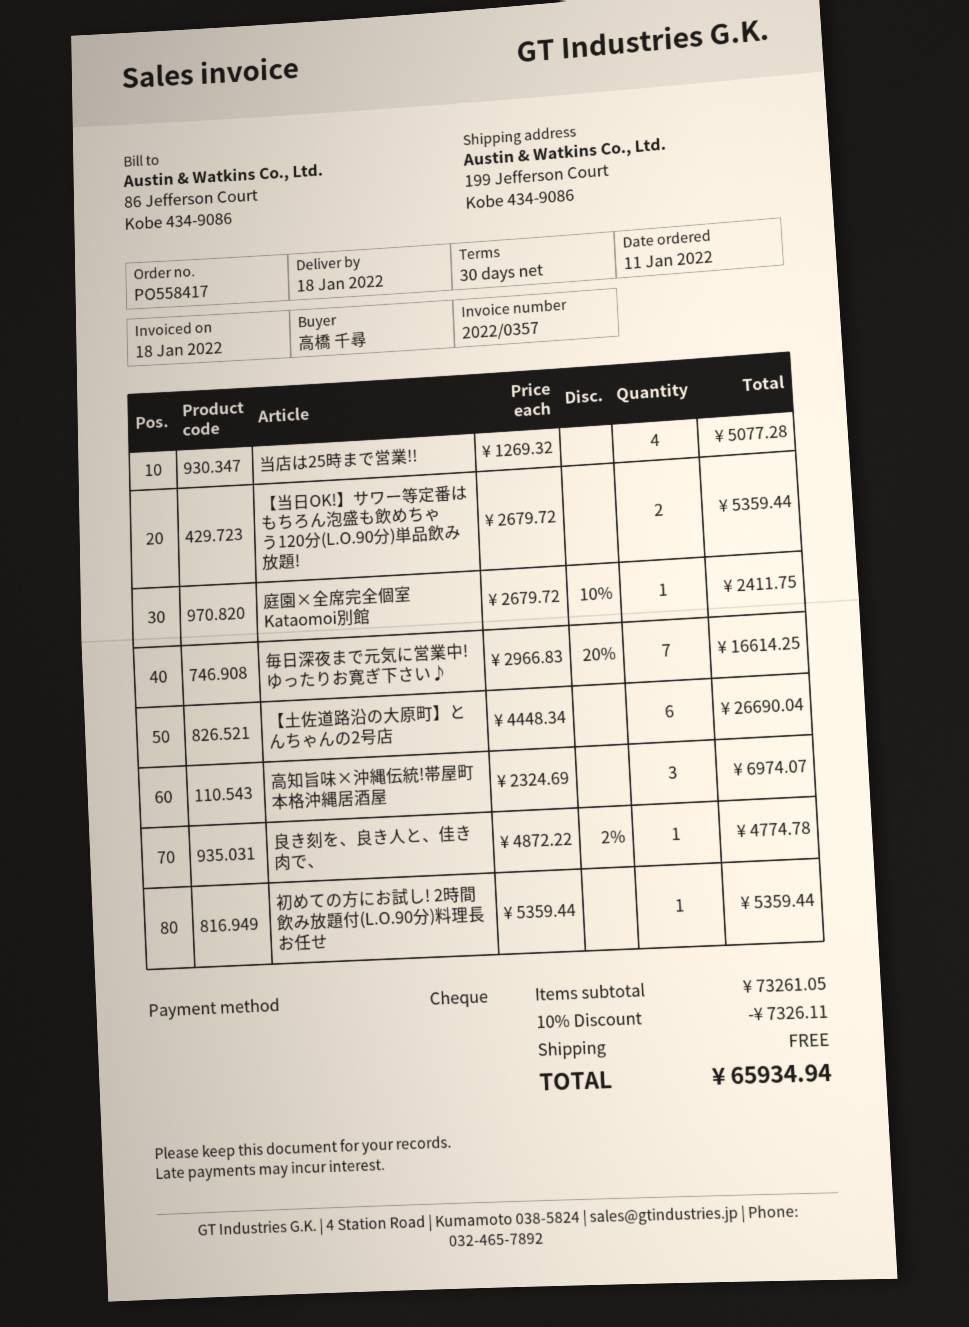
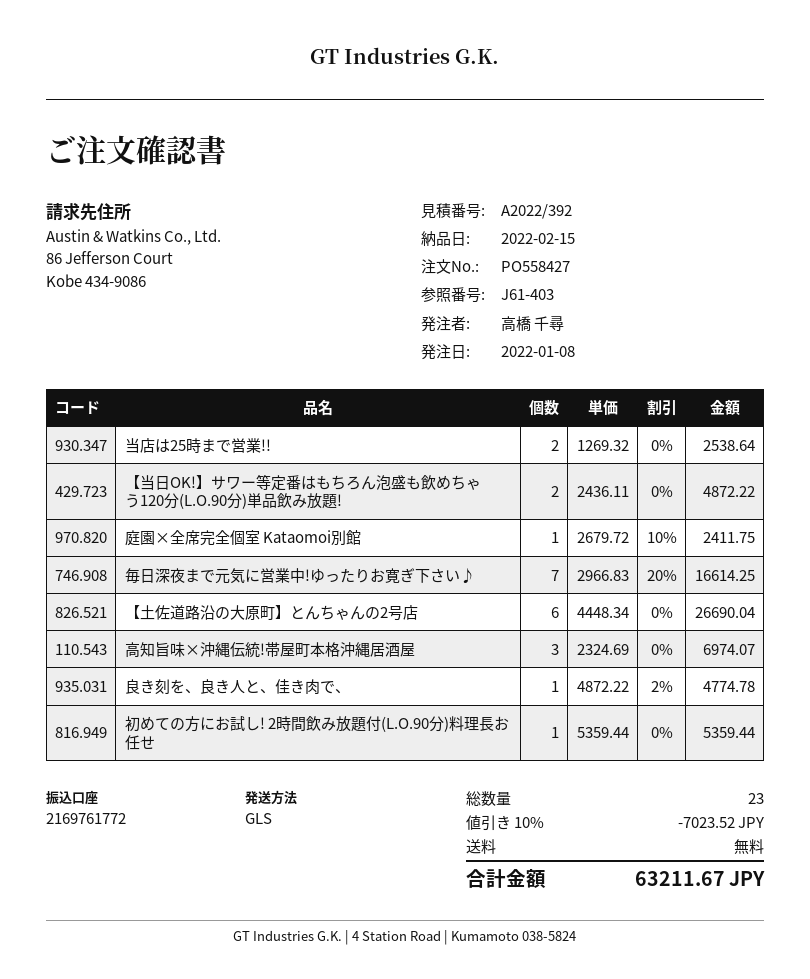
order number: PO558417 -> PO558427
order date: 2022-01-11 -> 2022-01-08
delivery date: 2022-01-18 -> 2022-02-15
当店は25時まで営業!!: 4 x 1269.32 = 5077.28 -> 2 x 1269.32 = 2538.64
【当日OK!】サワー等定番はもちろん泡盛も飲めちゃう120分(L.O.90分)単品飲み放題!: 2 x 2679.72 = 5359.44 -> 2 x 2436.11 = 4872.22
discount: 10% = 7326.11 -> 10% = 7023.52
total: 65934.94 -> 63211.67

